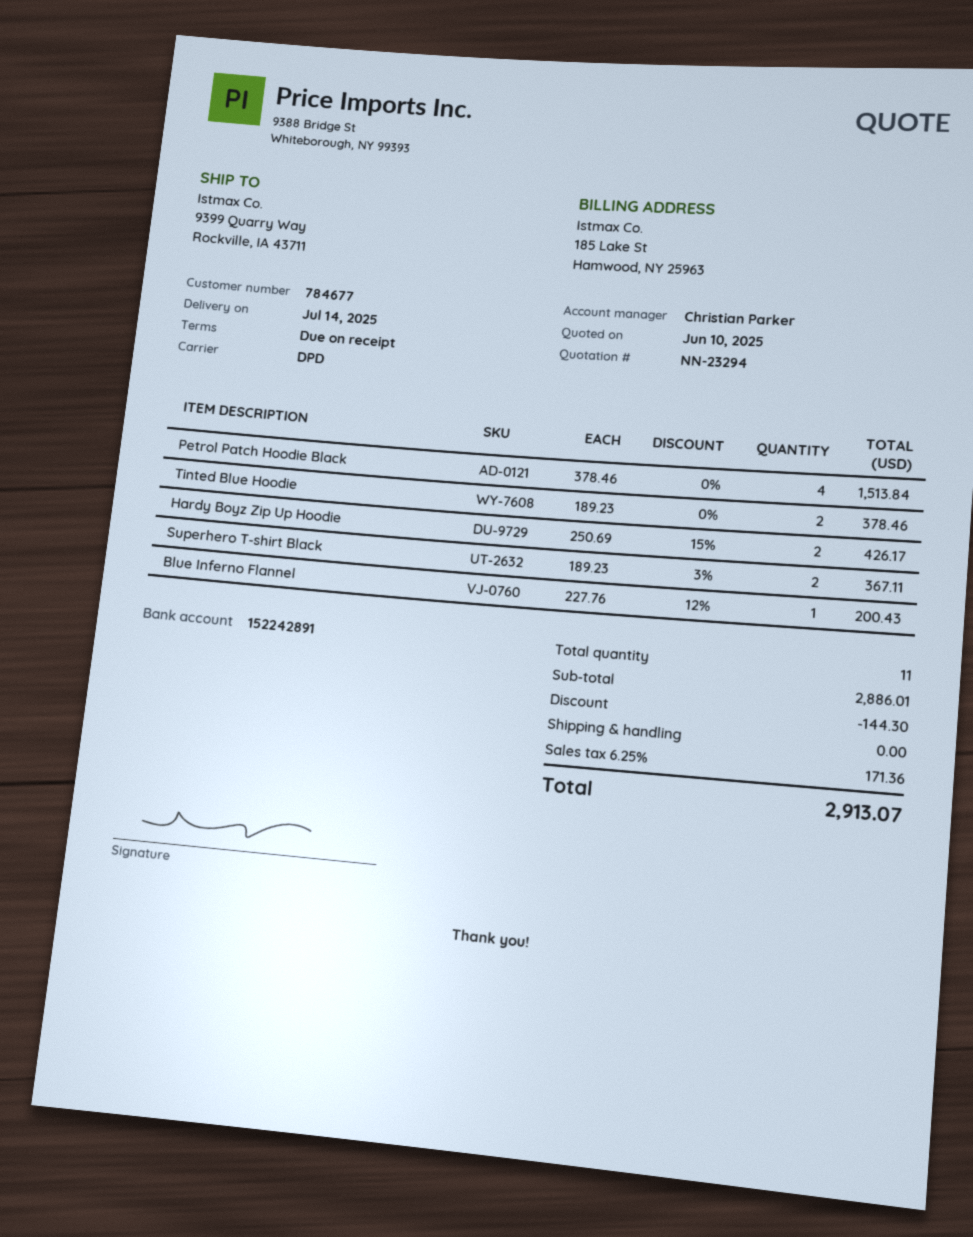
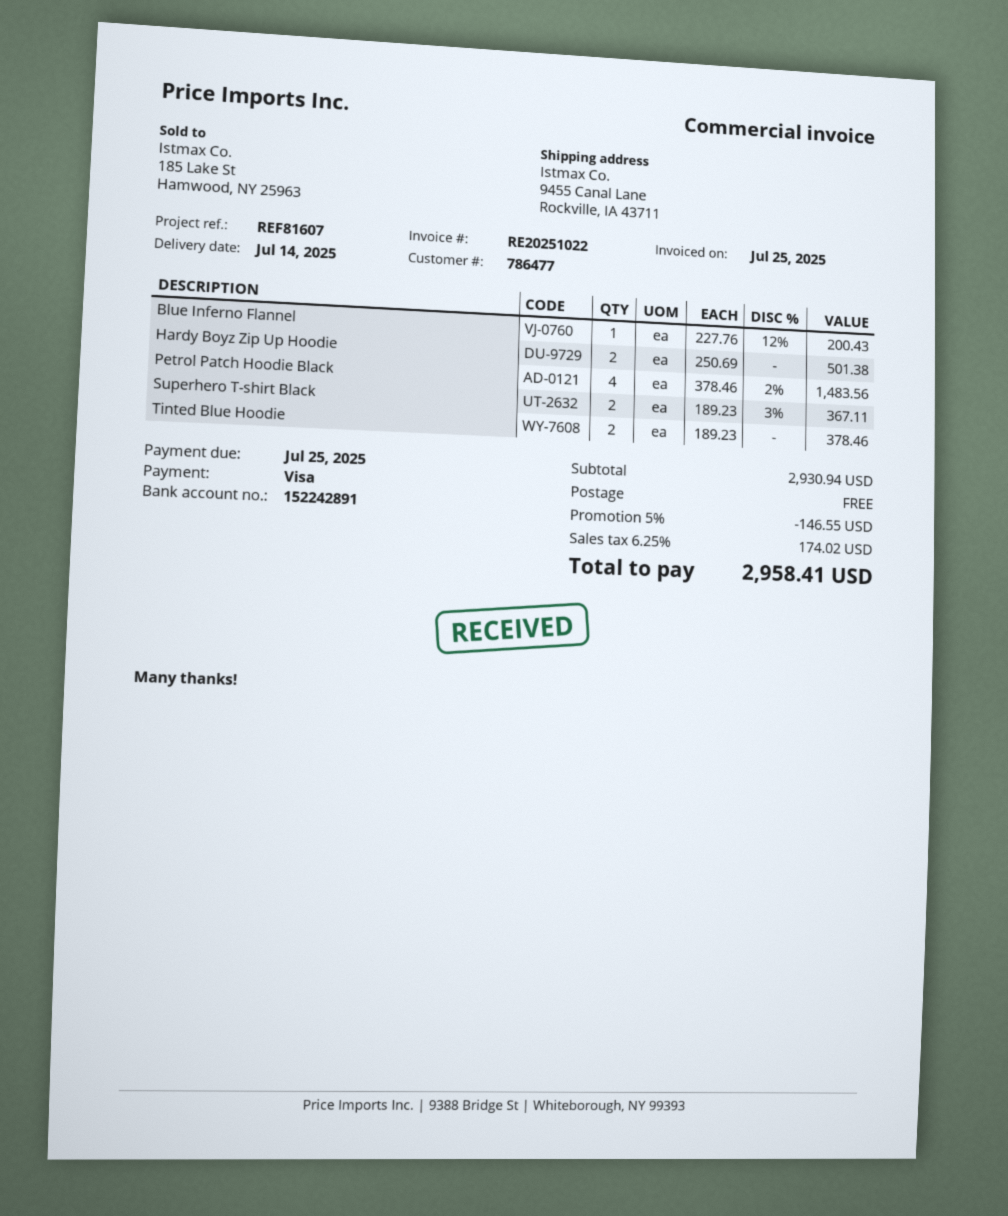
customer number: 784677 -> 786477
ship to: 9399 Quarry Way, Rockville, IA 43711 -> 9455 Canal Lane, Rockville, IA 43711
Petrol Patch Hoodie Black: 4 x 378.46 = 1513.84 -> 4 x 378.46 - 2% = 1483.56
Hardy Boyz Zip Up Hoodie: 2 x 250.69 - 15% = 426.17 -> 2 x 250.69 = 501.38
subtotal: 2886.01 -> 2930.94
discount: 144.30 -> 146.55
tax: 6.25% = 171.36 -> 6.25% = 174.02
total: 2913.07 -> 2958.41

